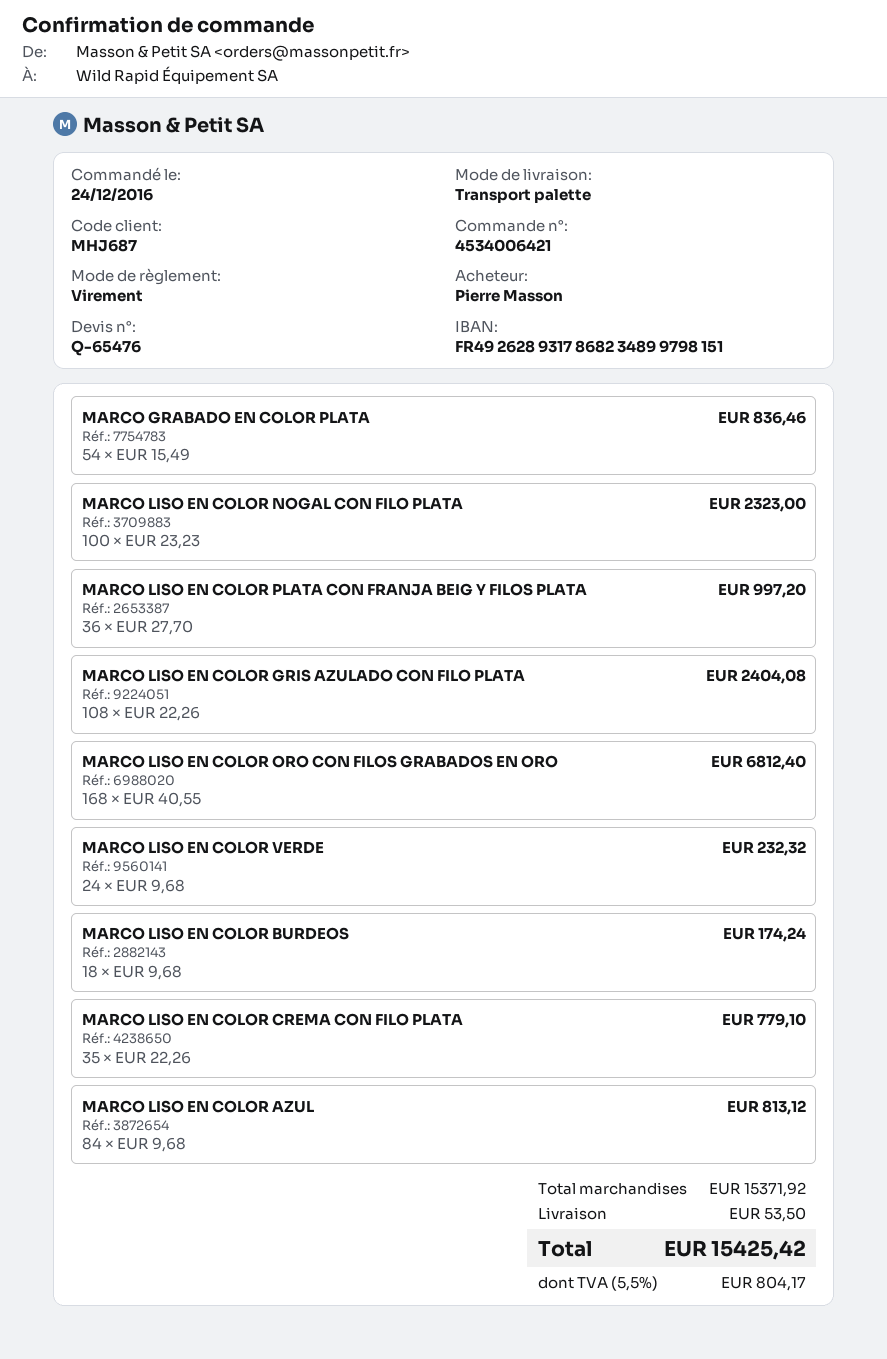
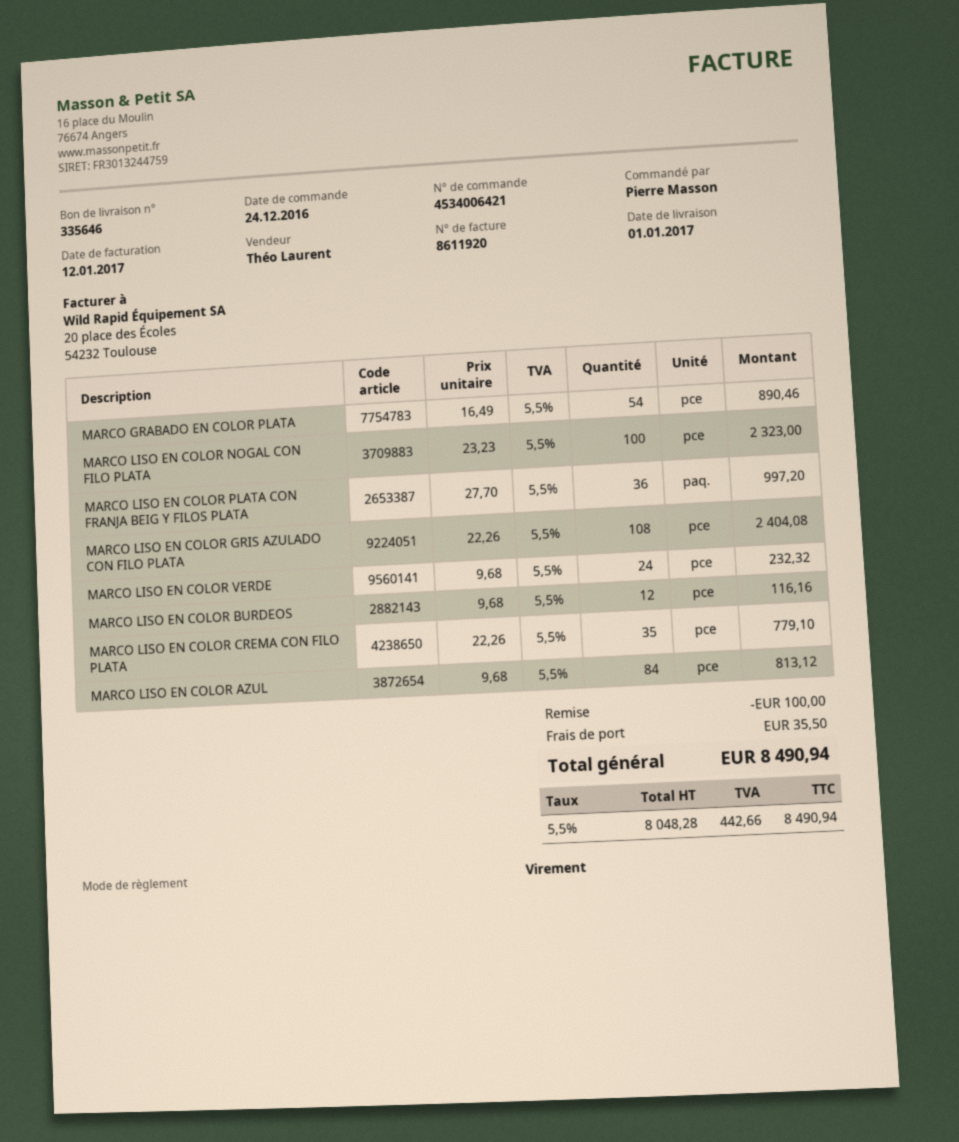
MARCO GRABADO EN COLOR PLATA: 54 x 15.49 = 836.46 -> 54 x 16.49 = 890.46
MARCO LISO EN COLOR ORO CON FILOS GRABADOS EN ORO: 168 x 40.55 = 6812.40 -> none
MARCO LISO EN COLOR BURDEOS: 18 x 9.68 = 174.24 -> 12 x 9.68 = 116.16
discount: none -> 100.00
shipping: 53.50 -> 35.50
tax: 5.5% = 804.17 -> 5.5% = 442.66
total: 15425.42 -> 8490.94

